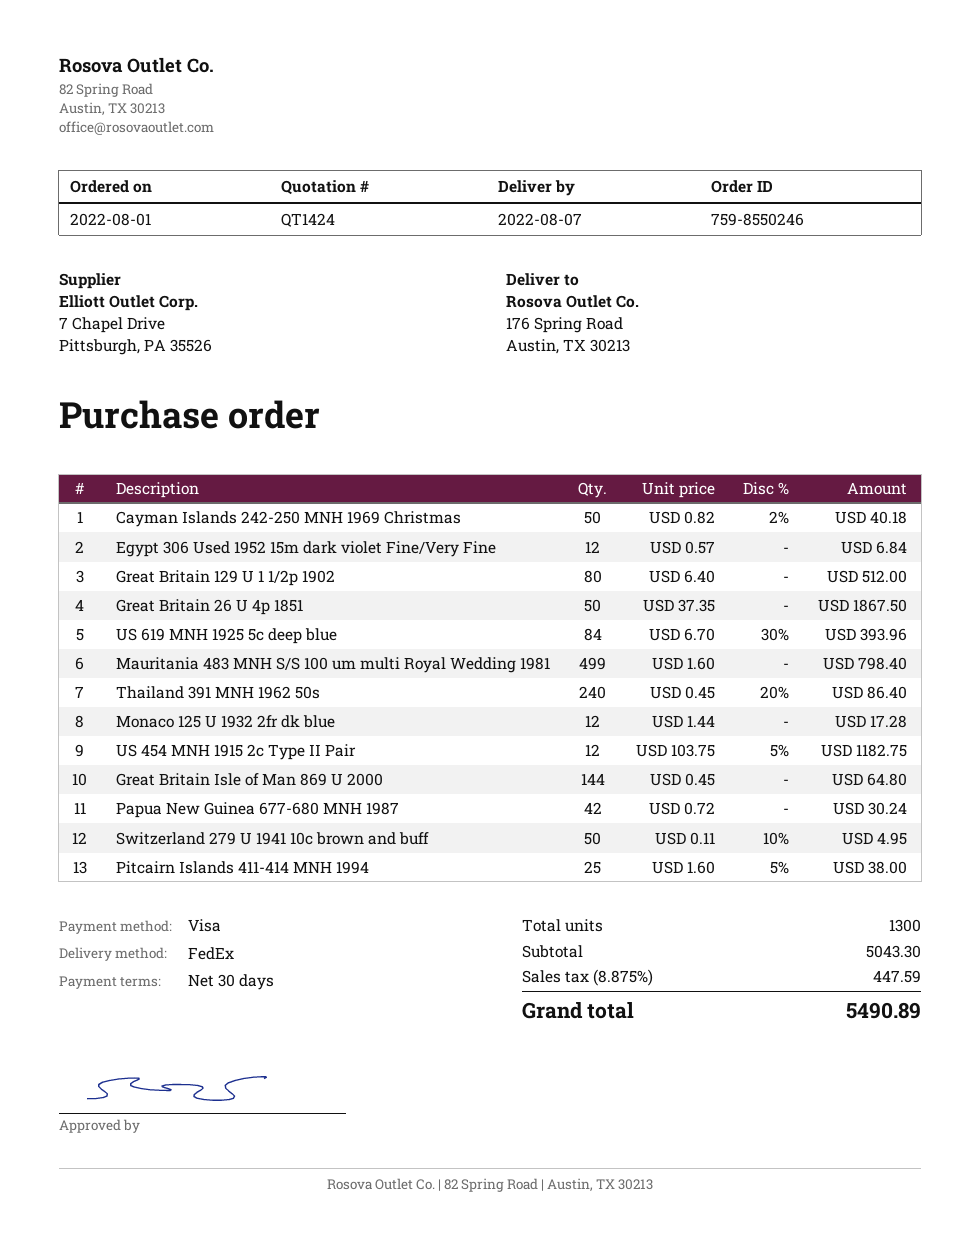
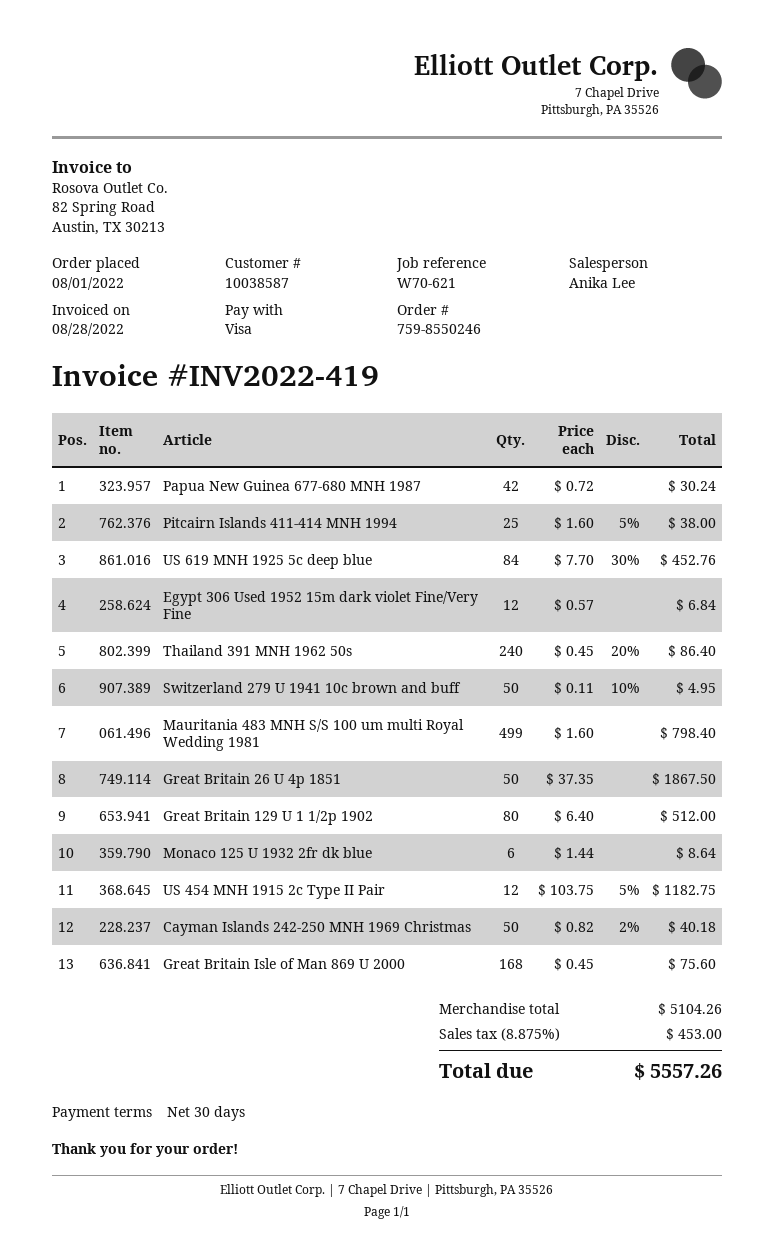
US 619 MNH 1925 5c deep blue: 84 x 6.70 - 30% = 393.96 -> 84 x 7.70 - 30% = 452.76
Monaco 125 U 1932 2fr dk blue: 12 x 1.44 = 17.28 -> 6 x 1.44 = 8.64
Great Britain Isle of Man 869 U 2000: 144 x 0.45 = 64.80 -> 168 x 0.45 = 75.60
subtotal: 5043.30 -> 5104.26
tax: 8.875% = 447.59 -> 8.875% = 453.00
total: 5490.89 -> 5557.26

